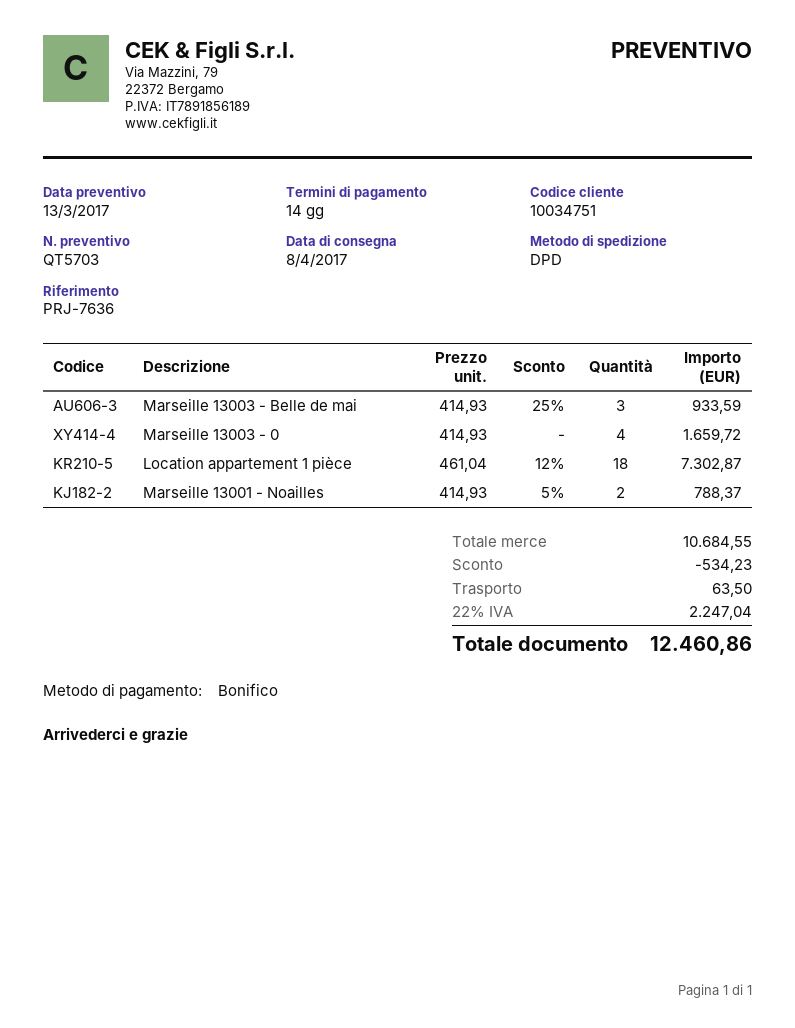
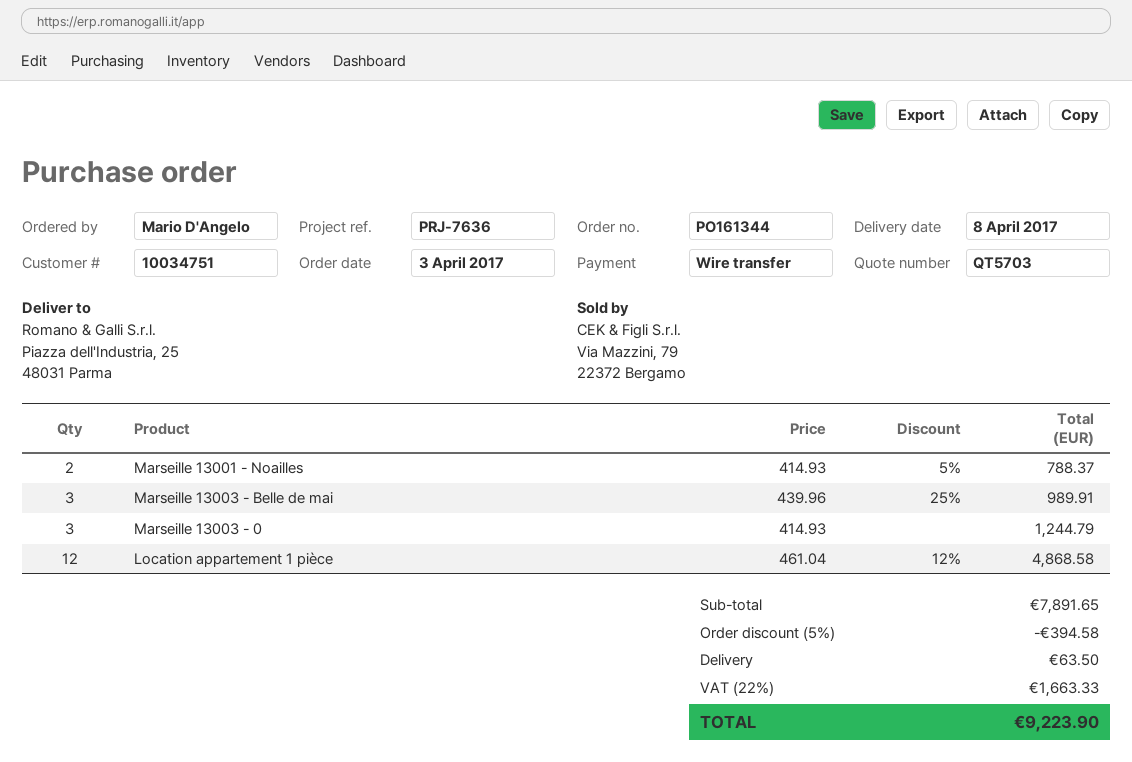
Marseille 13003 - Belle de mai: 3 x 414.93 - 25% = 933.59 -> 3 x 439.96 - 25% = 989.91
Marseille 13003 - 0: 4 x 414.93 = 1659.72 -> 3 x 414.93 = 1244.79
Location appartement 1 pièce: 18 x 461.04 - 12% = 7302.87 -> 12 x 461.04 - 12% = 4868.58
subtotal: 10684.55 -> 7891.65
discount: 534.23 -> 394.58
tax: 22% = 2247.04 -> 22% = 1663.33
total: 12460.86 -> 9223.90

